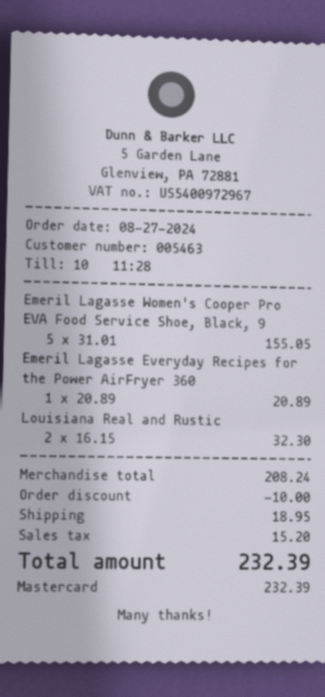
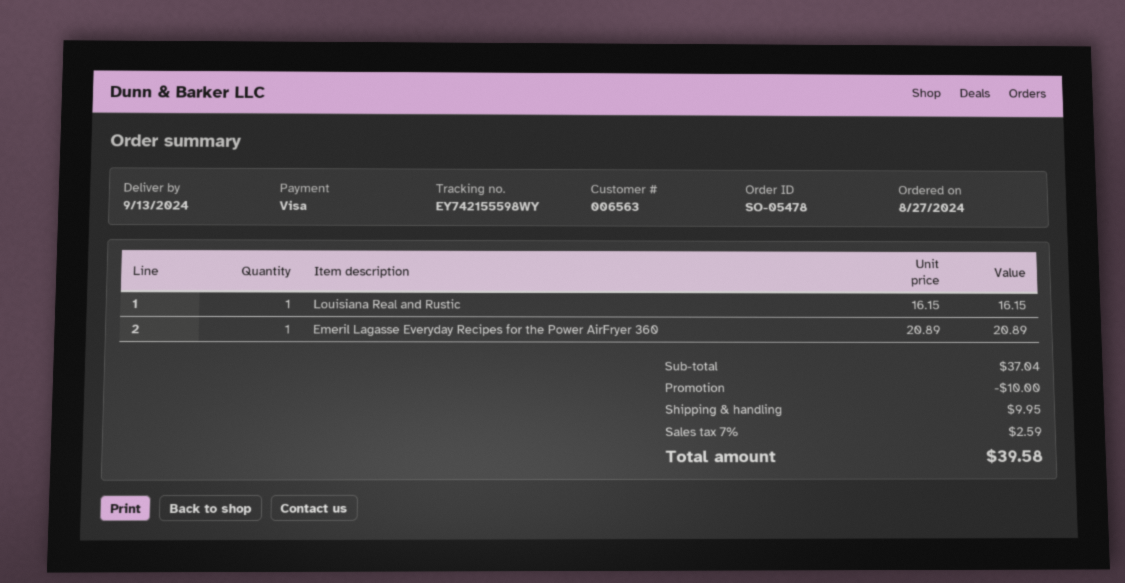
customer number: 005463 -> 006563
payment method: Mastercard -> Visa
Emeril Lagasse Women's Cooper Pro EVA Food Service Shoe, Black, 9: 5 x 31.01 = 155.05 -> none
Louisiana Real and Rustic: 2 x 16.15 = 32.30 -> 1 x 16.15 = 16.15
subtotal: 208.24 -> 37.04
shipping: 18.95 -> 9.95
tax: 15.20 -> 2.59
total: 232.39 -> 39.58

